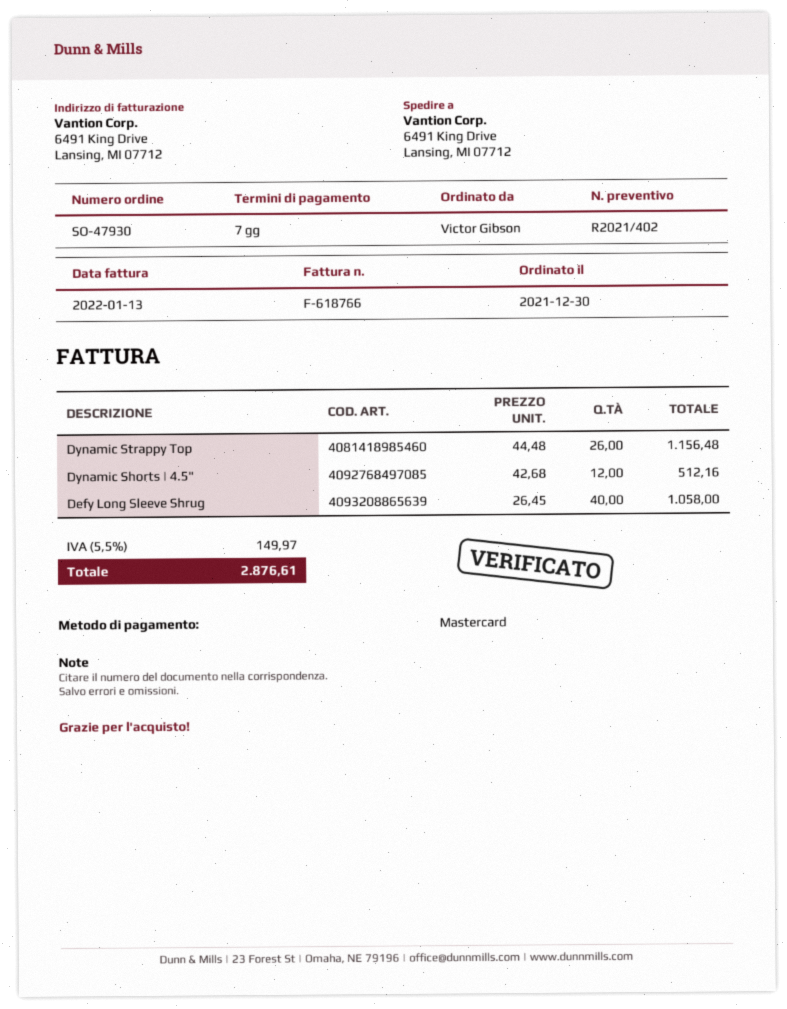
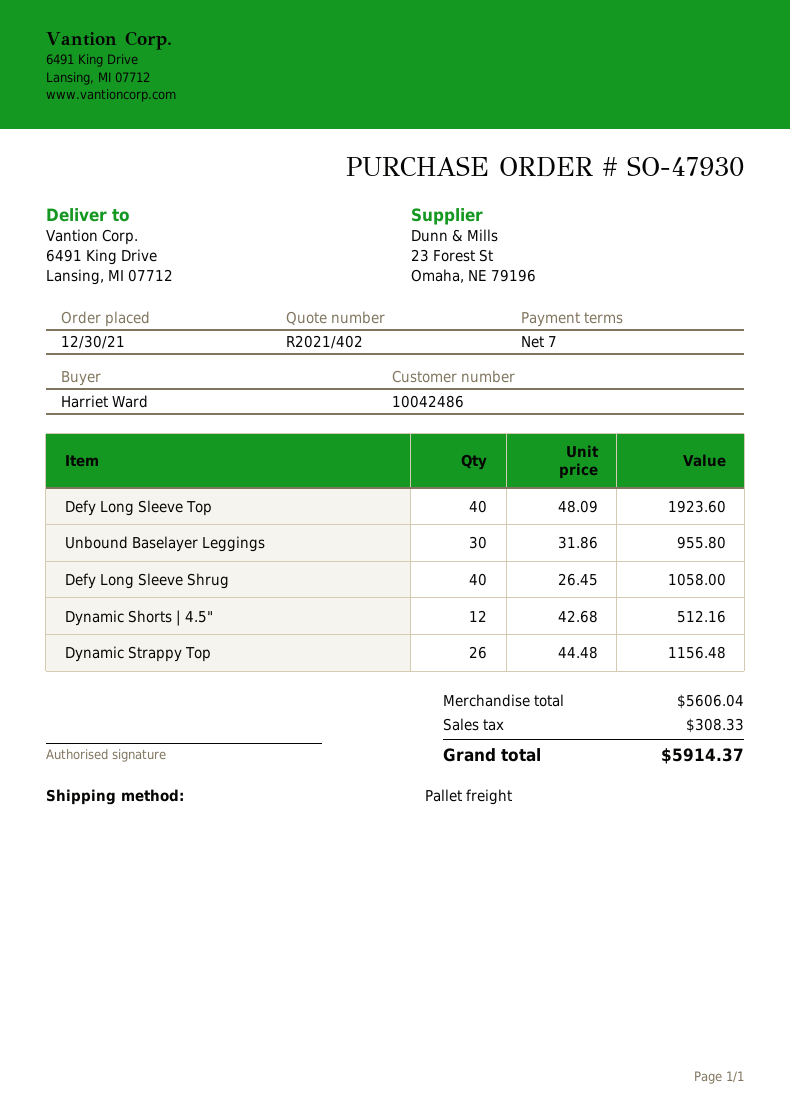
ordered by: Victor Gibson -> Harriet Ward
Defy Long Sleeve Top: none -> 40 x 48.09 = 1923.60
Unbound Baselayer Leggings: none -> 30 x 31.86 = 955.80
tax: 149.97 -> 308.33
total: 2876.61 -> 5914.37

